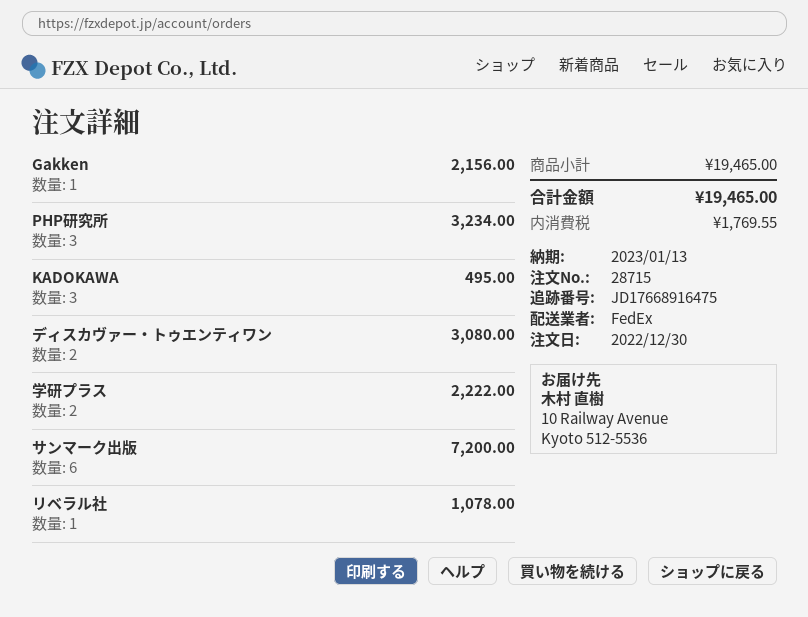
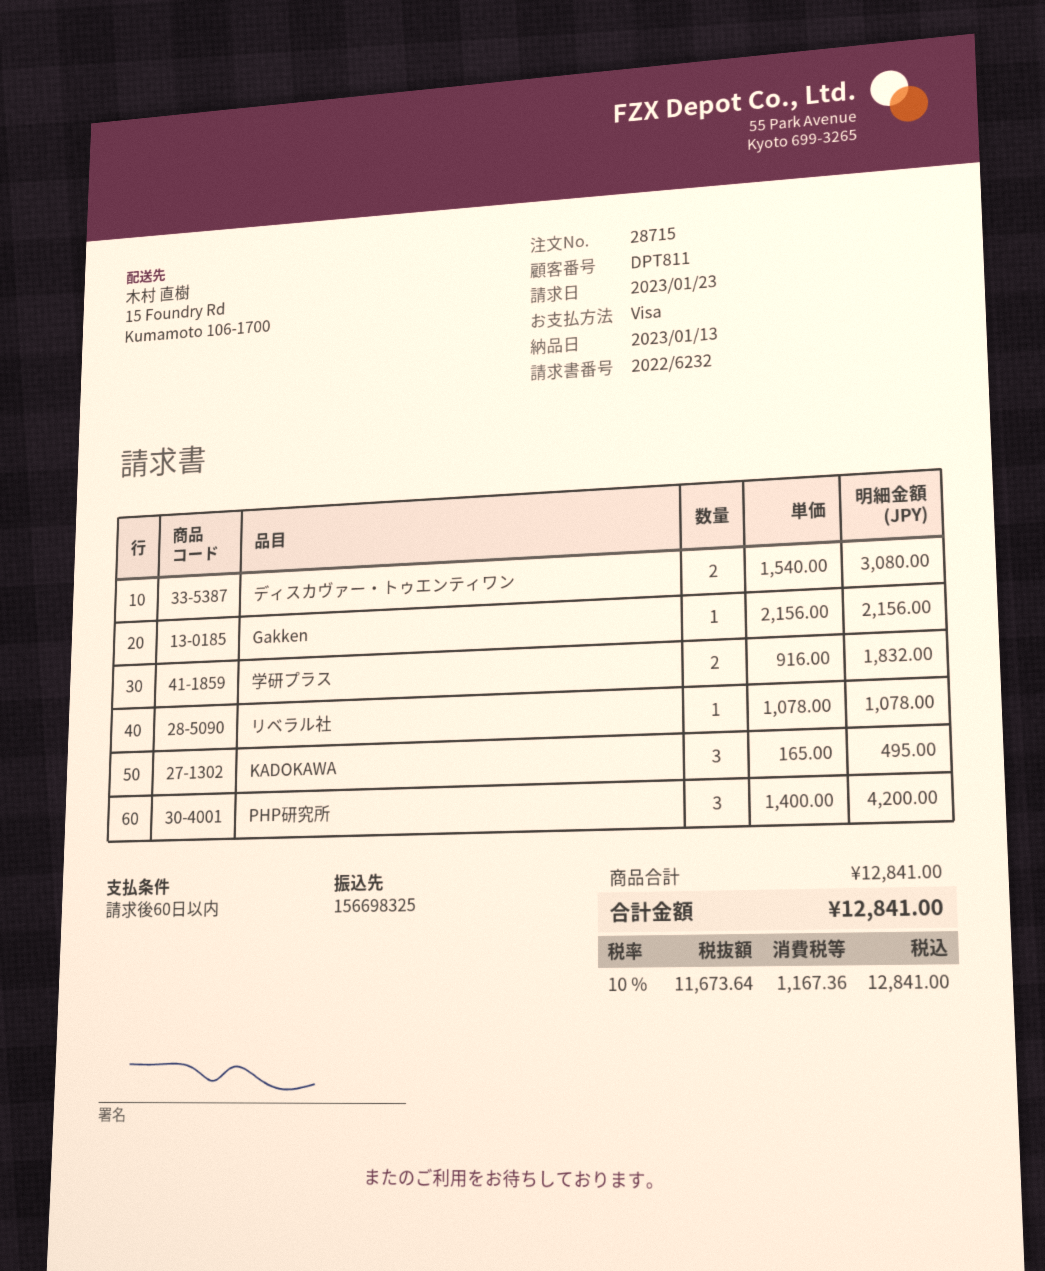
ship to: 10 Railway Avenue, Kyoto 512-5536 -> 15 Foundry Rd, Kumamoto 106-1700
PHP研究所: 3 for 3234.00 -> 3 for 4200.00
学研プラス: 2 for 2222.00 -> 2 for 1832.00
サンマーク出版: 6 for 7200.00 -> none
subtotal: 19465.00 -> 12841.00
tax: 1769.55 -> 1167.36
total: 19465.00 -> 12841.00

